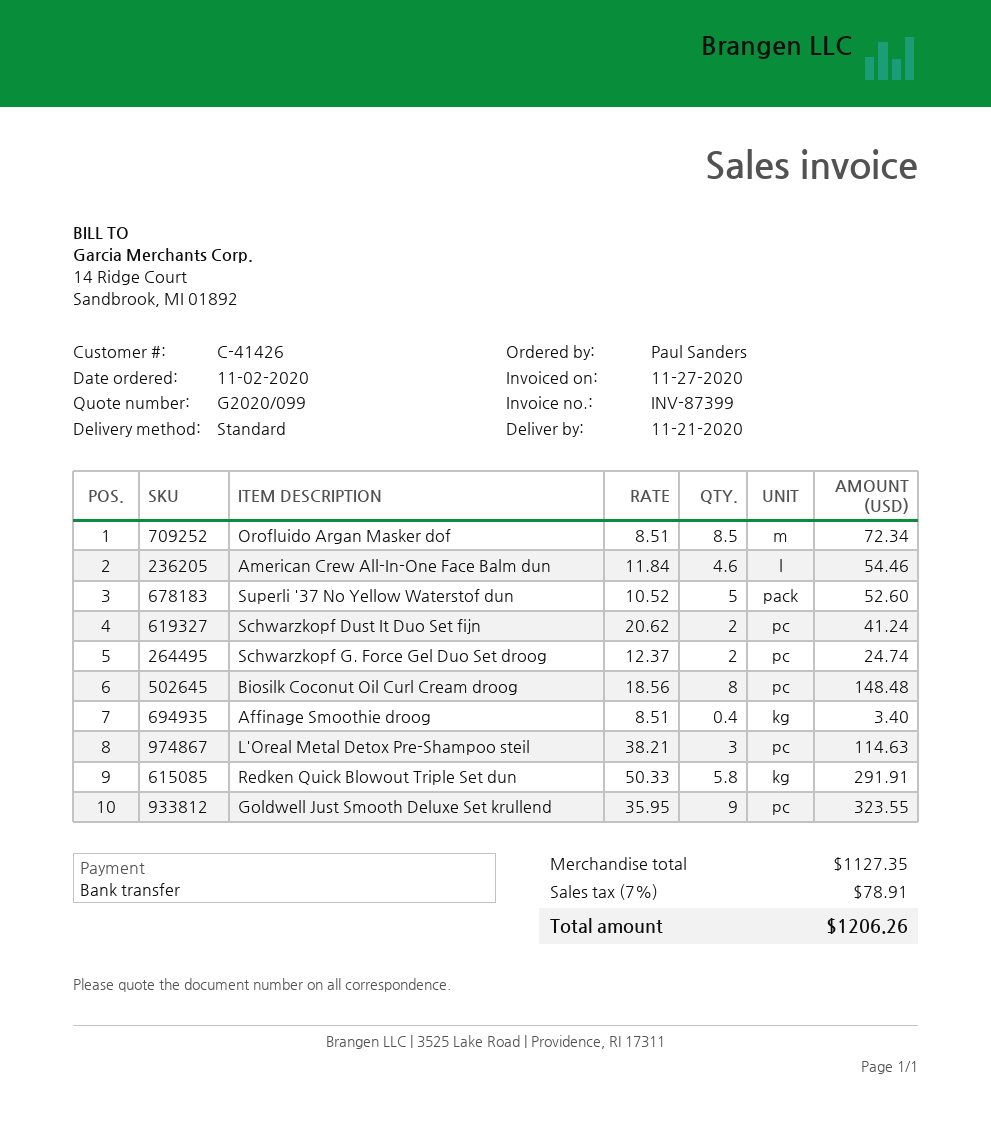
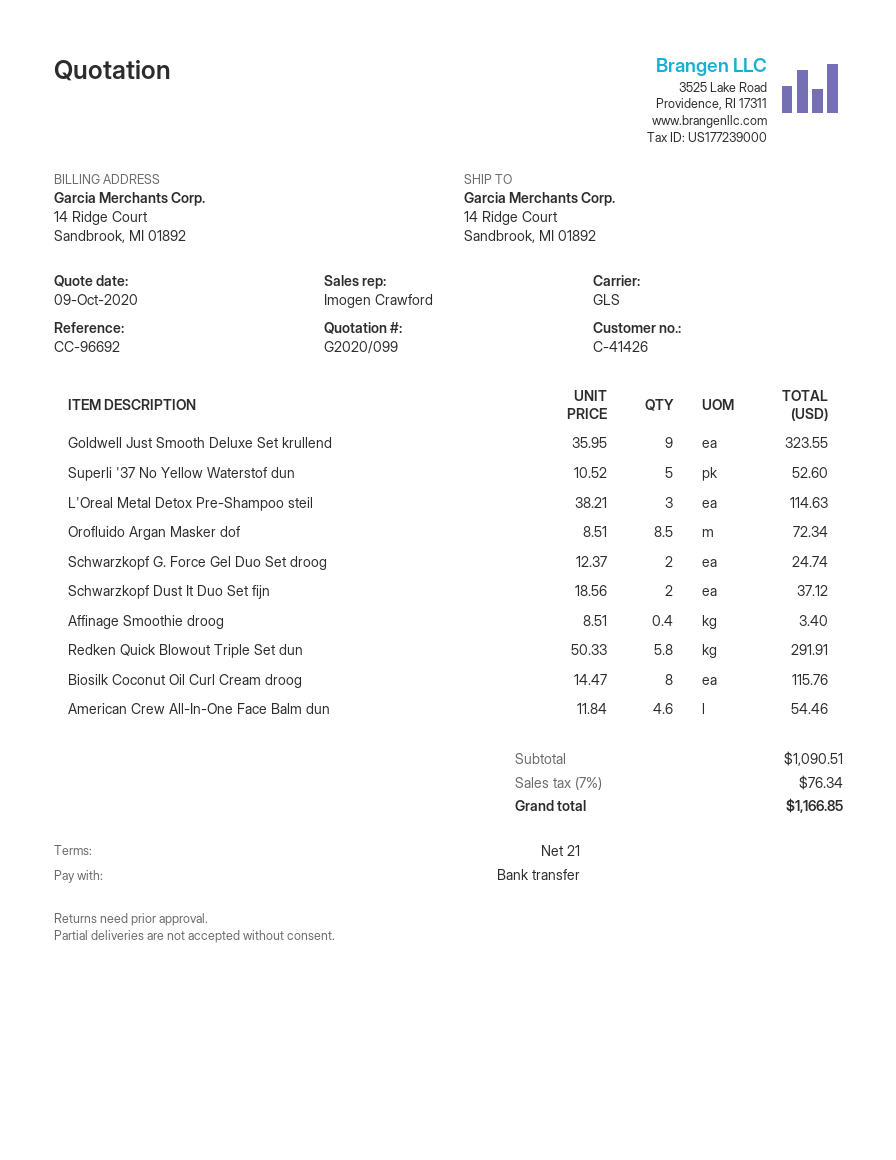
shipping method: standard -> GLS
Schwarzkopf Dust It Duo Set fijn: 2 x 20.62 = 41.24 -> 2 x 18.56 = 37.12
Biosilk Coconut Oil Curl Cream droog: 8 x 18.56 = 148.48 -> 8 x 14.47 = 115.76
subtotal: 1127.35 -> 1090.51
tax: 7% = 78.91 -> 7% = 76.34
total: 1206.26 -> 1166.85

